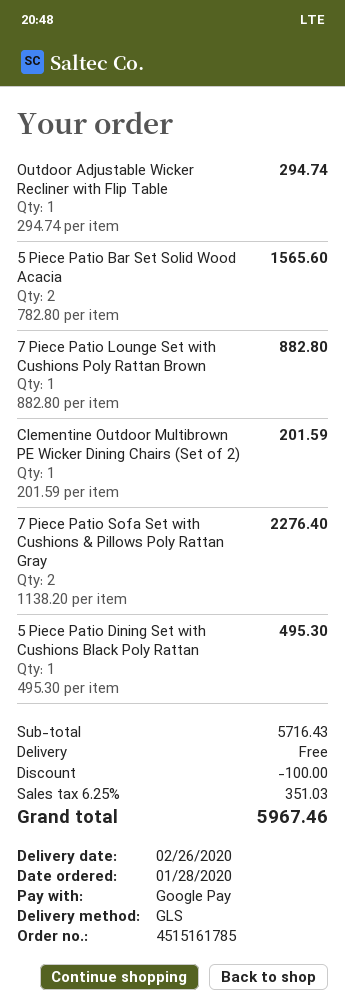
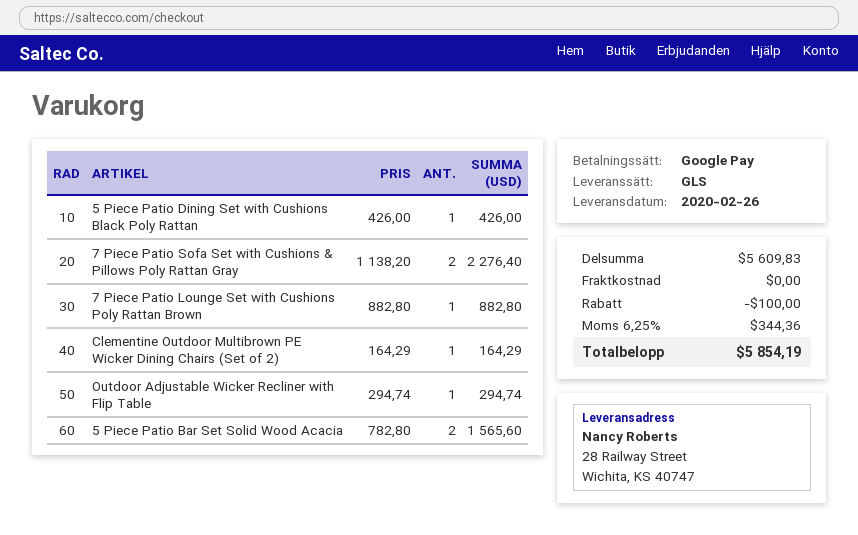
Clementine Outdoor Multibrown PE Wicker Dining Chairs (Set of 2): 1 x 201.59 = 201.59 -> 1 x 164.29 = 164.29
5 Piece Patio Dining Set with Cushions Black Poly Rattan: 1 x 495.30 = 495.30 -> 1 x 426.00 = 426.00
subtotal: 5716.43 -> 5609.83
tax: 6.25% = 351.03 -> 6.25% = 344.36
total: 5967.46 -> 5854.19

